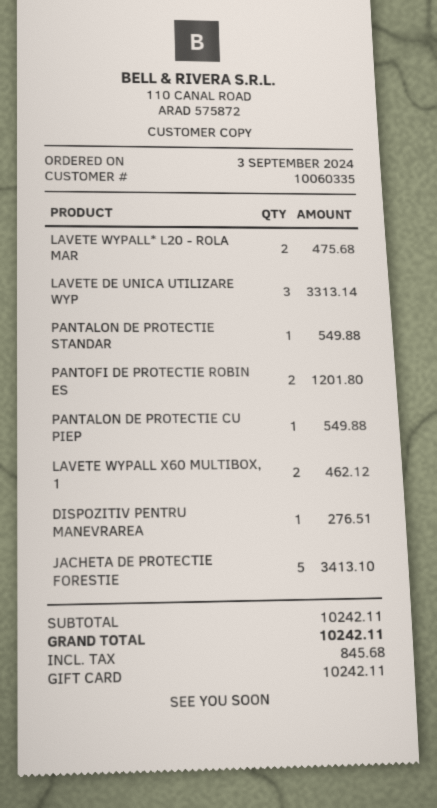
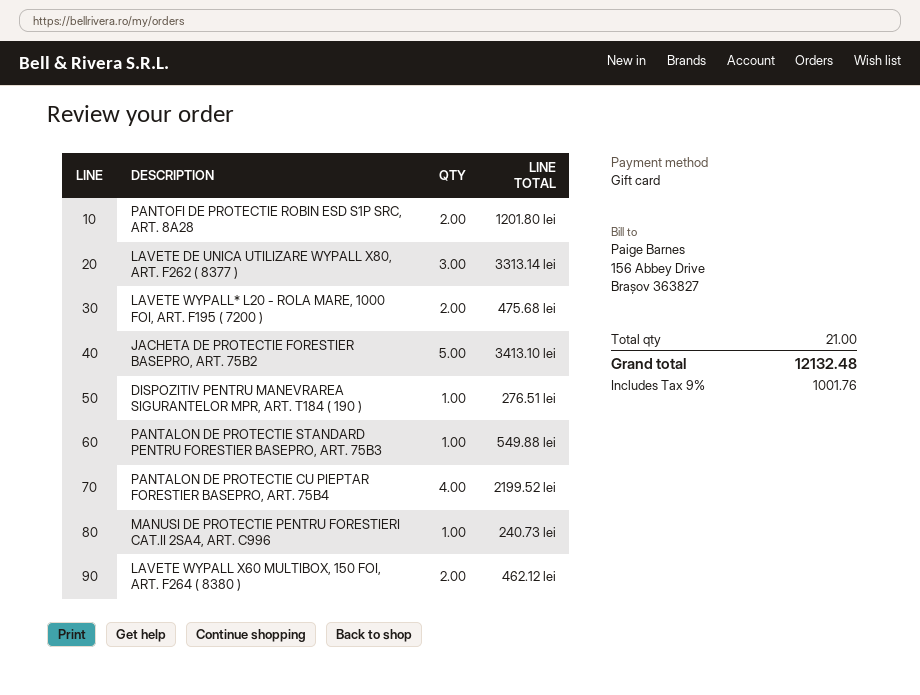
PANTALON DE PROTECTIE CU PIEP: 1 for 549.88 -> 4 for 2199.52
MANUSI DE PROTECTIE PENTRU FORESTIERI CAT.II 2SA4, ART. C996: none -> 1 for 240.73
tax: 845.68 -> 1001.76
total: 10242.11 -> 12132.48

